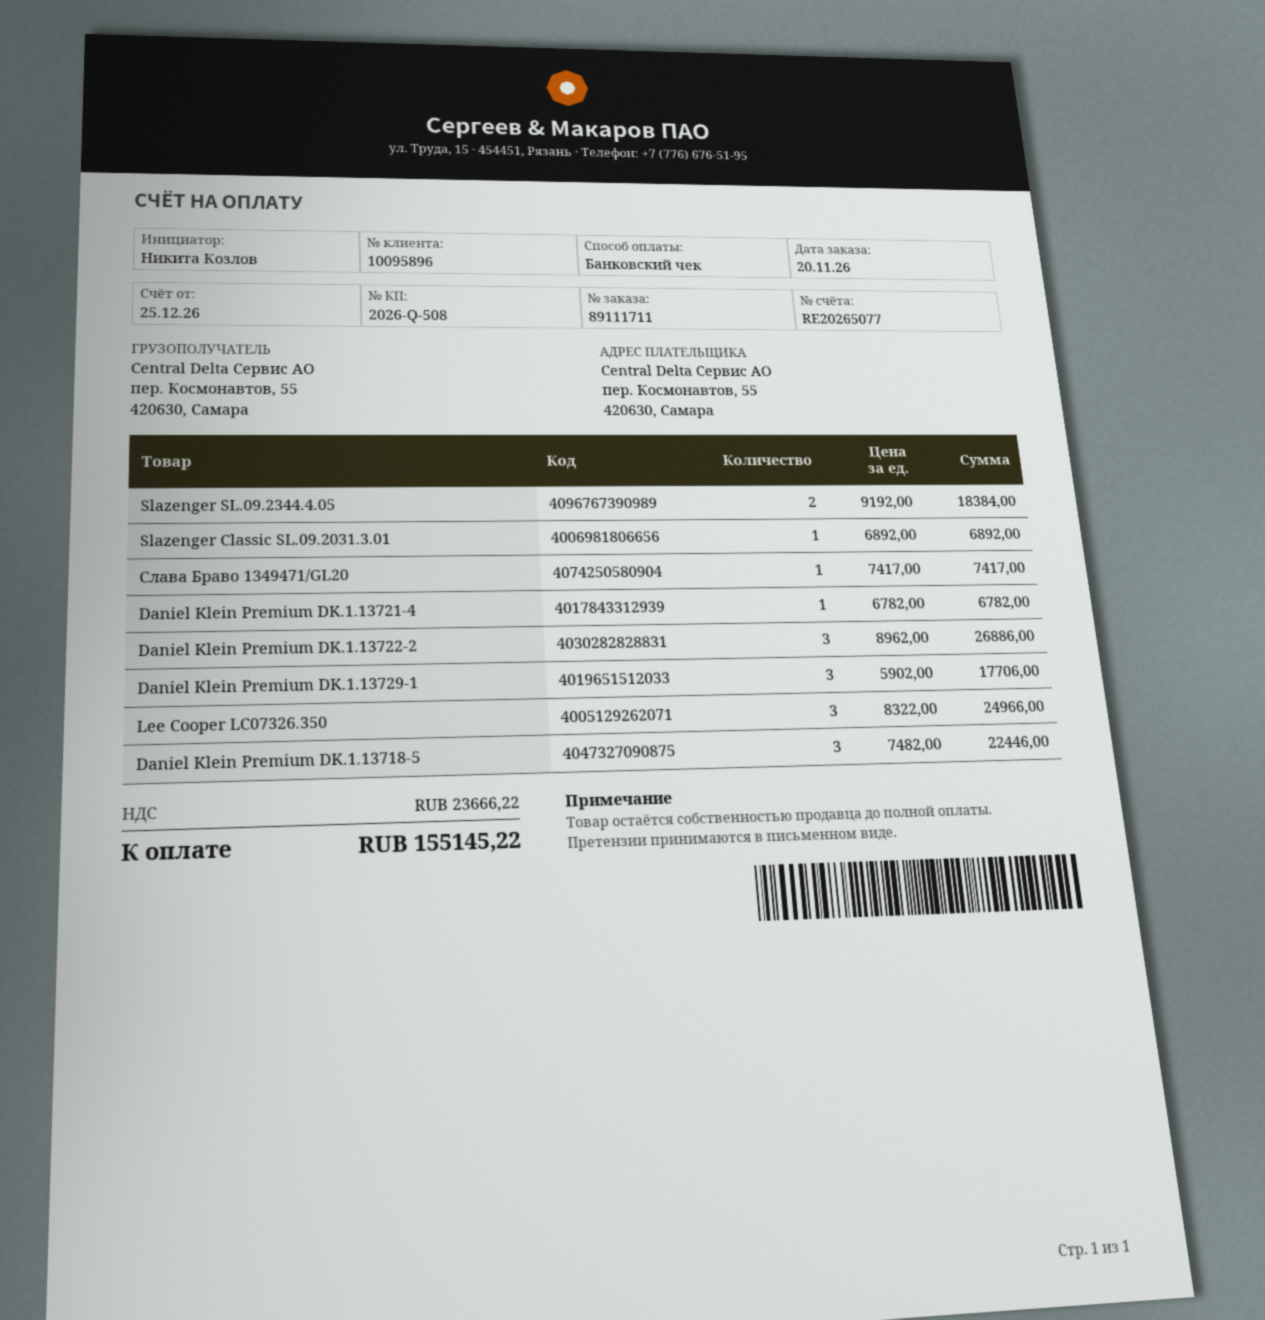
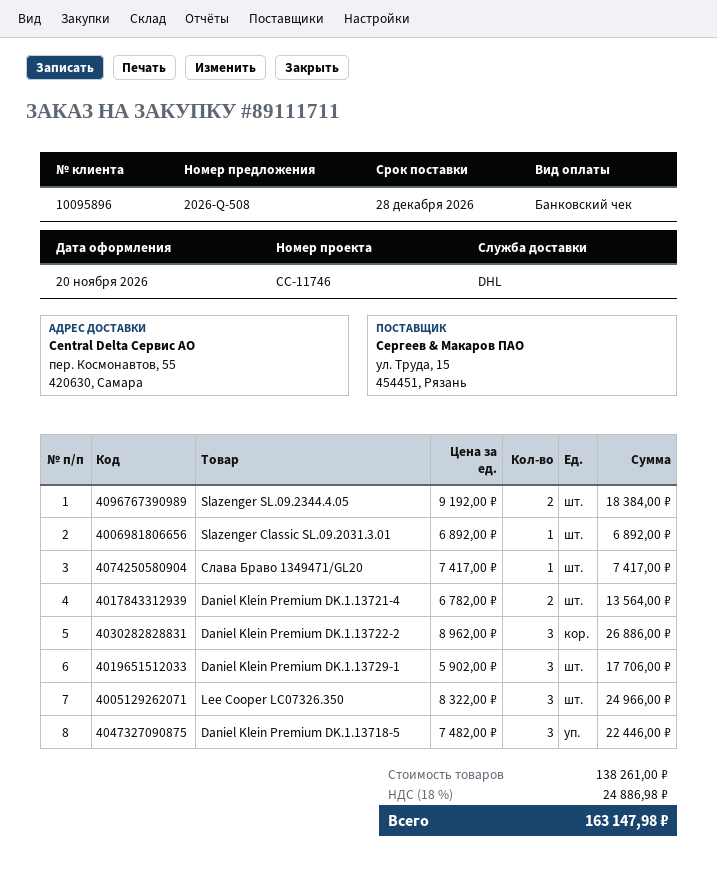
Daniel Klein Premium DK.1.13721-4: 1 x 6782.00 = 6782.00 -> 2 x 6782.00 = 13564.00
tax: 23666.22 -> 24886.98
total: 155145.22 -> 163147.98

